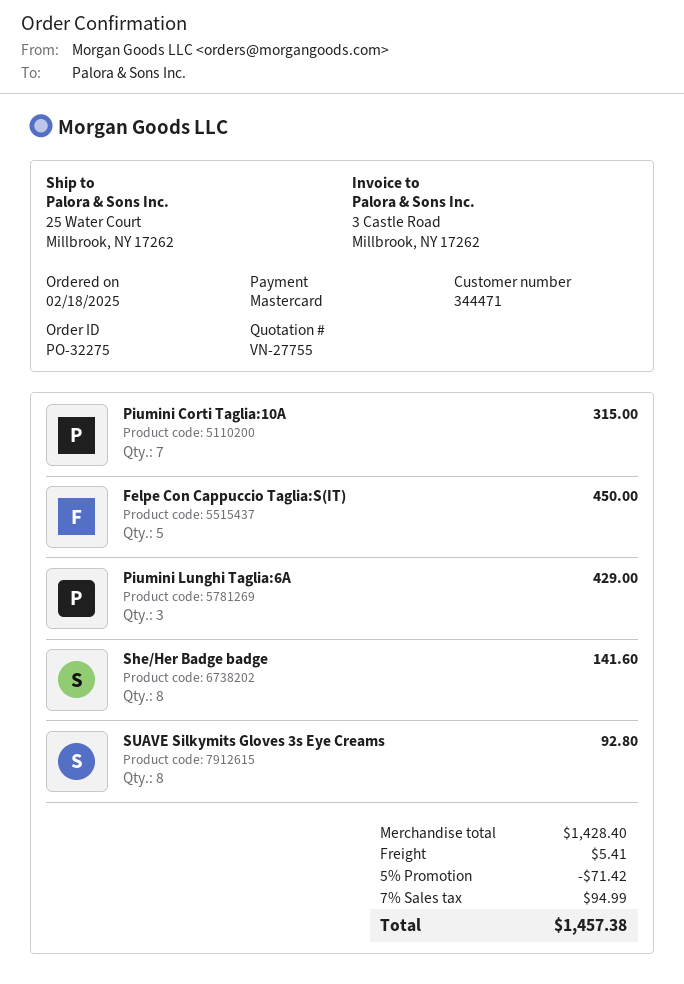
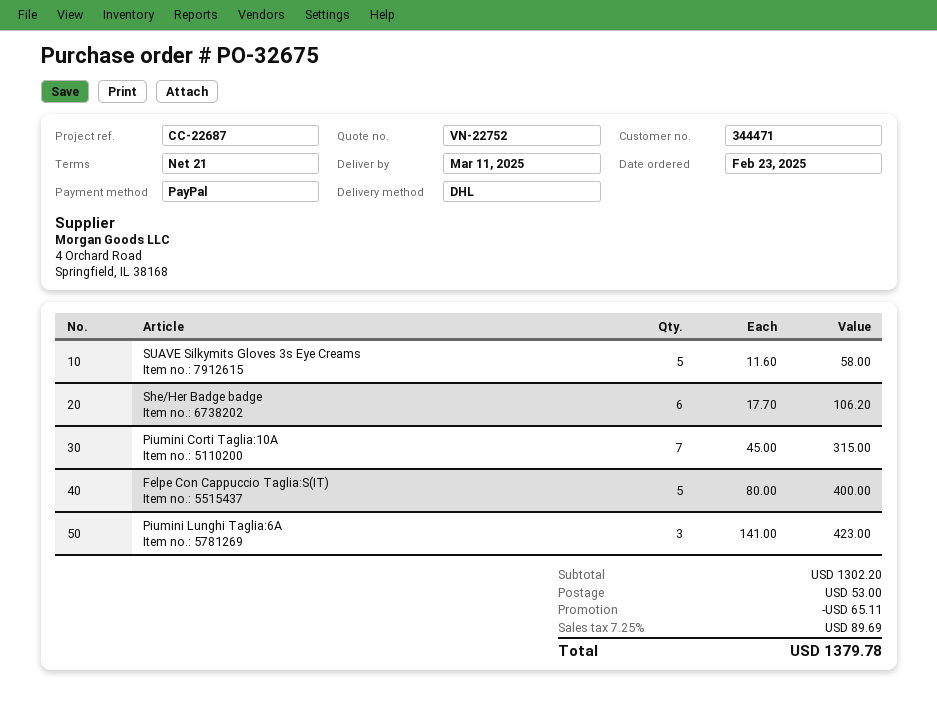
quote number: VN-27755 -> VN-22752
order number: PO-32275 -> PO-32675
order date: 2025-02-18 -> 2025-02-23
payment method: Mastercard -> PayPal
Felpe Con Cappuccio Taglia:S(IT): 5 for 450.00 -> 5 for 400.00
Piumini Lunghi Taglia:6A: 3 for 429.00 -> 3 for 423.00
She/Her Badge badge: 8 for 141.60 -> 6 for 106.20
SUAVE Silkymits Gloves 3s Eye Creams: 8 for 92.80 -> 5 for 58.00
subtotal: 1428.40 -> 1302.20
discount: 71.42 -> 65.11
shipping: 5.41 -> 53.00
tax: 7% = 94.99 -> 7.25% = 89.69
total: 1457.38 -> 1379.78

